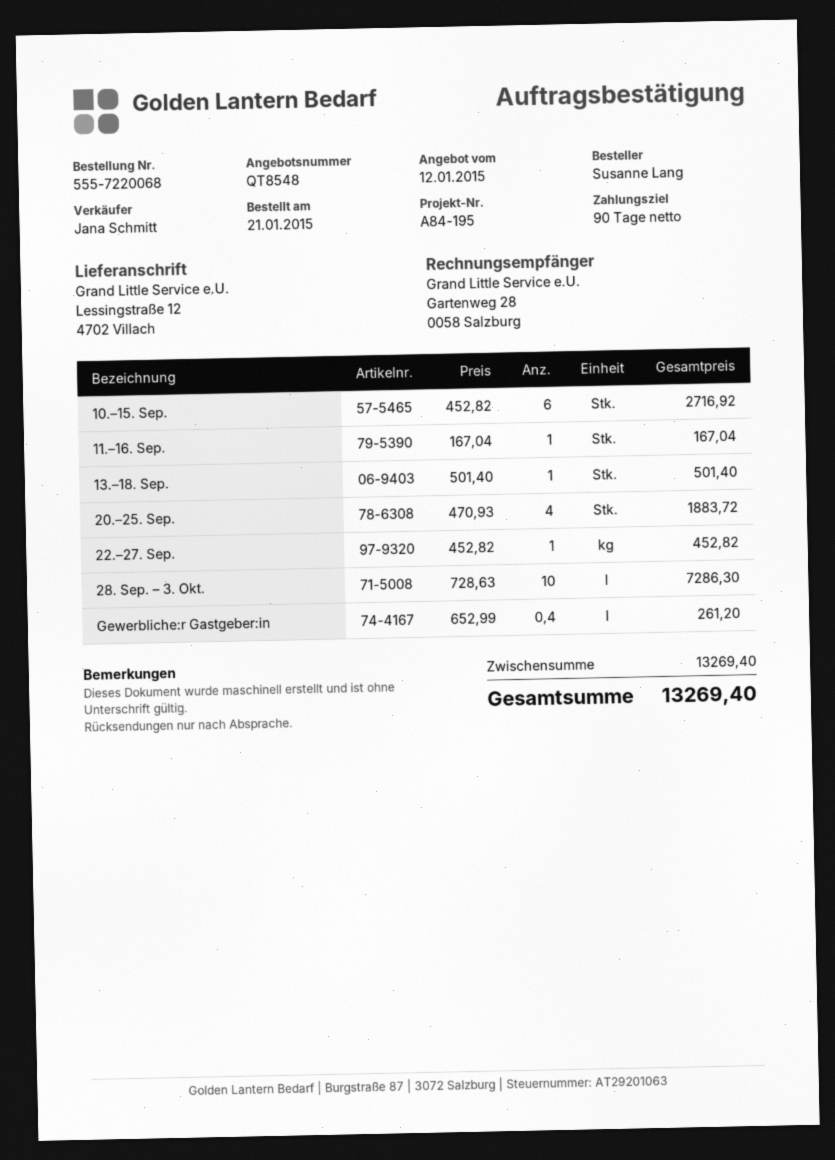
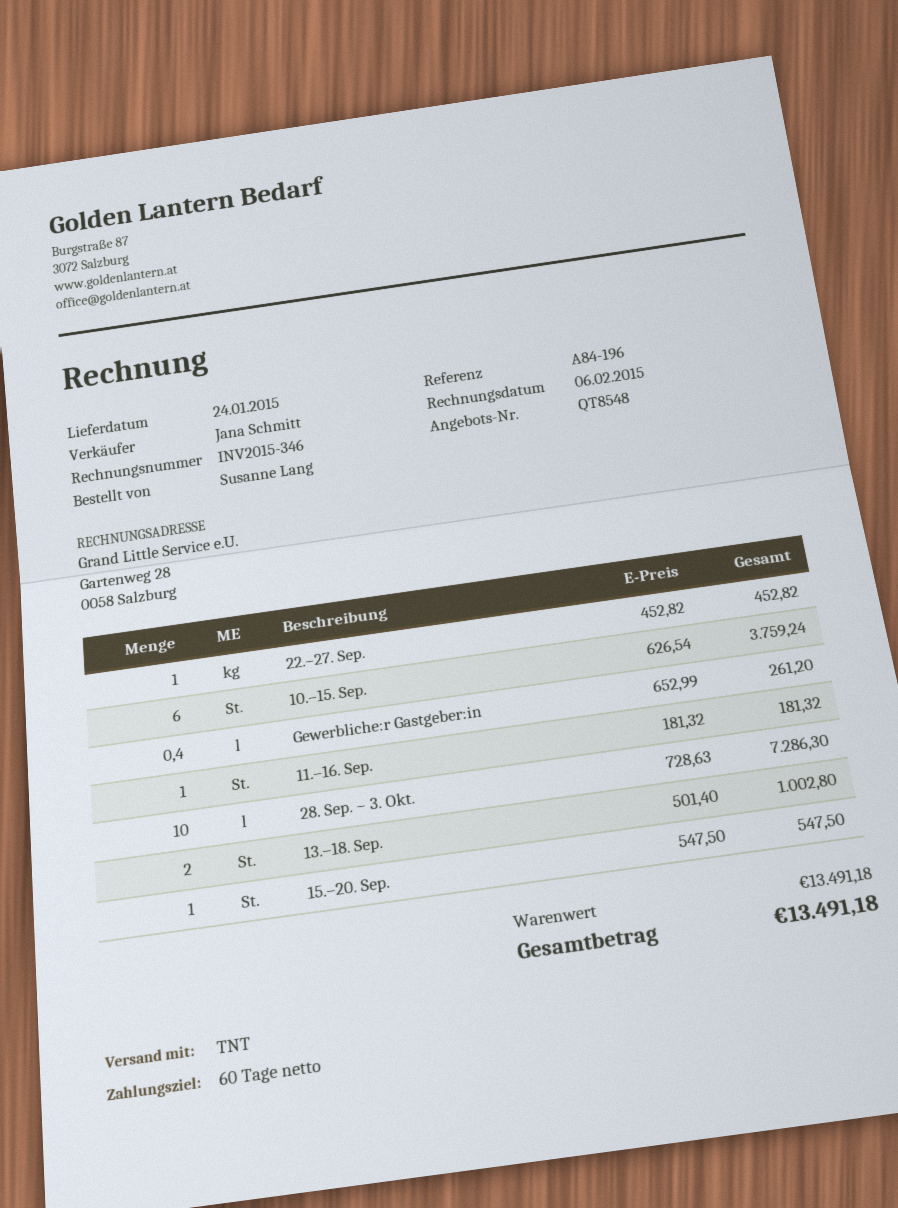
payment terms: 90 days -> 60 days
reference: A84-195 -> A84-196
10.–15. Sep.: 6 x 452.82 = 2716.92 -> 6 x 626.54 = 3759.24
11.–16. Sep.: 1 x 167.04 = 167.04 -> 1 x 181.32 = 181.32
13.–18. Sep.: 1 x 501.40 = 501.40 -> 2 x 501.40 = 1002.80
20.–25. Sep.: 4 x 470.93 = 1883.72 -> none
15.–20. Sep.: none -> 1 x 547.50 = 547.50
subtotal: 13269.40 -> 13491.18
total: 13269.40 -> 13491.18

